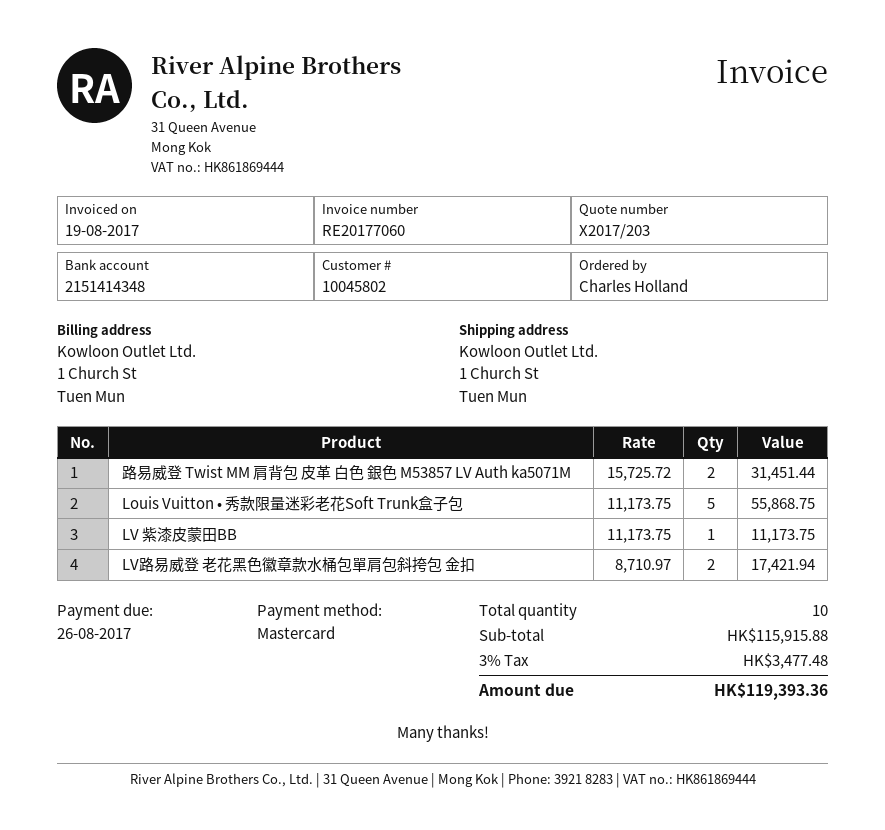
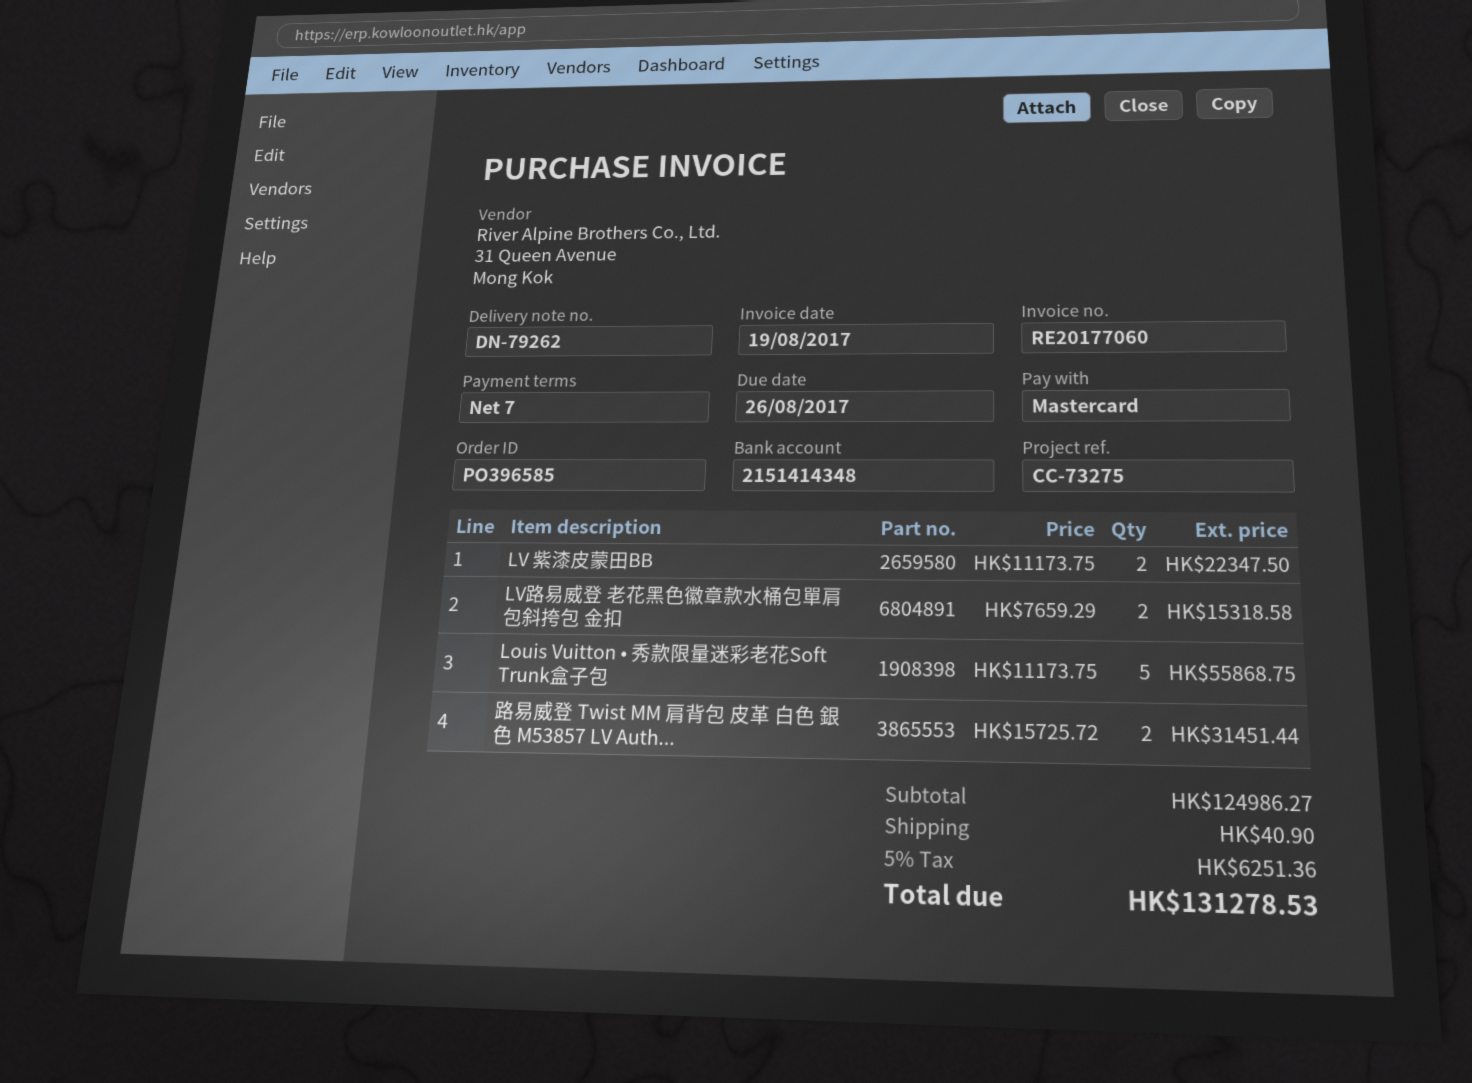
LV 紫漆皮蒙田BB: 1 x 11173.75 = 11173.75 -> 2 x 11173.75 = 22347.50
LV路易威登 老花黑色徽章款水桶包單肩包斜挎包 金扣: 2 x 8710.97 = 17421.94 -> 2 x 7659.29 = 15318.58
subtotal: 115915.88 -> 124986.27
shipping: none -> 40.90
tax: 3% = 3477.48 -> 5% = 6251.36
total: 119393.36 -> 131278.53

